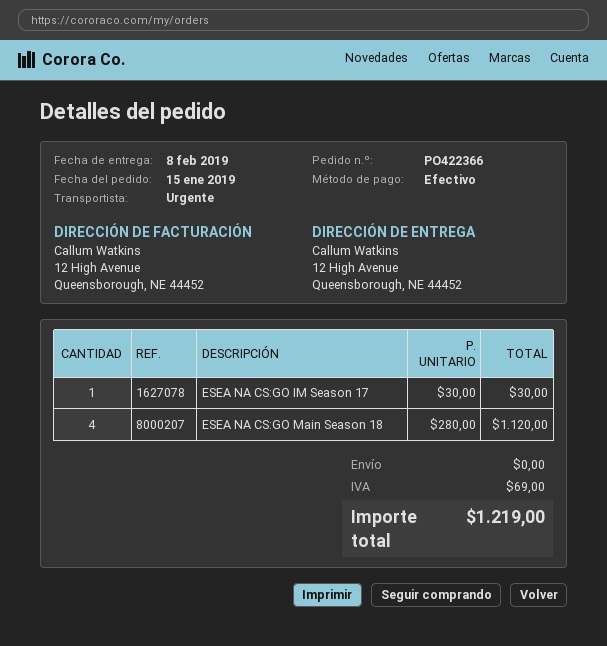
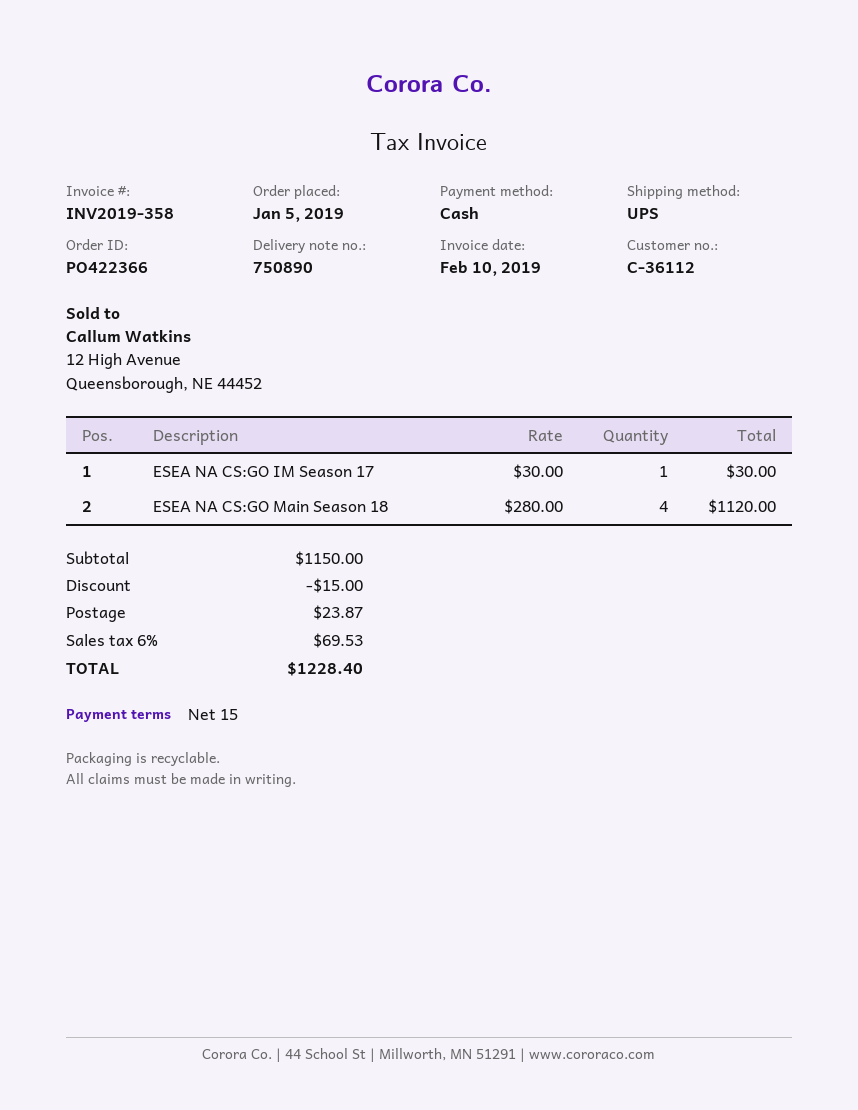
order date: 2019-01-15 -> 2019-01-05
shipping method: express -> UPS
discount: none -> 15.00
shipping: 0.00 -> 23.87
tax: 69.00 -> 69.53
total: 1219.00 -> 1228.40

